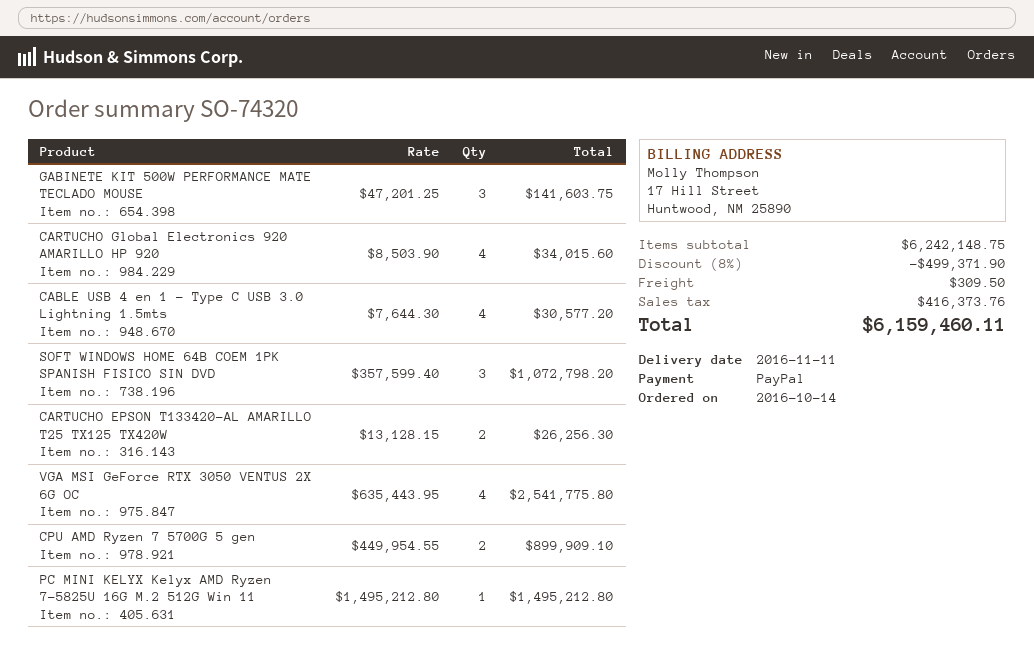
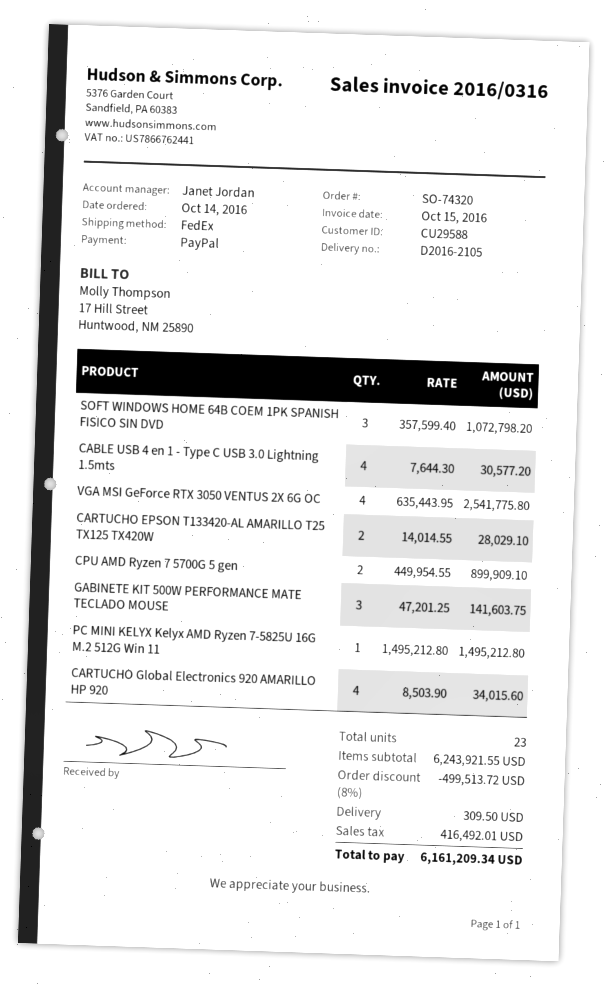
CARTUCHO EPSON T133420-AL AMARILLO T25 TX125 TX420W: 2 x 13128.15 = 26256.30 -> 2 x 14014.55 = 28029.10
subtotal: 6242148.75 -> 6243921.55
discount: 8% = 499371.90 -> 8% = 499513.72
tax: 416373.76 -> 416492.01
total: 6159460.11 -> 6161209.34

